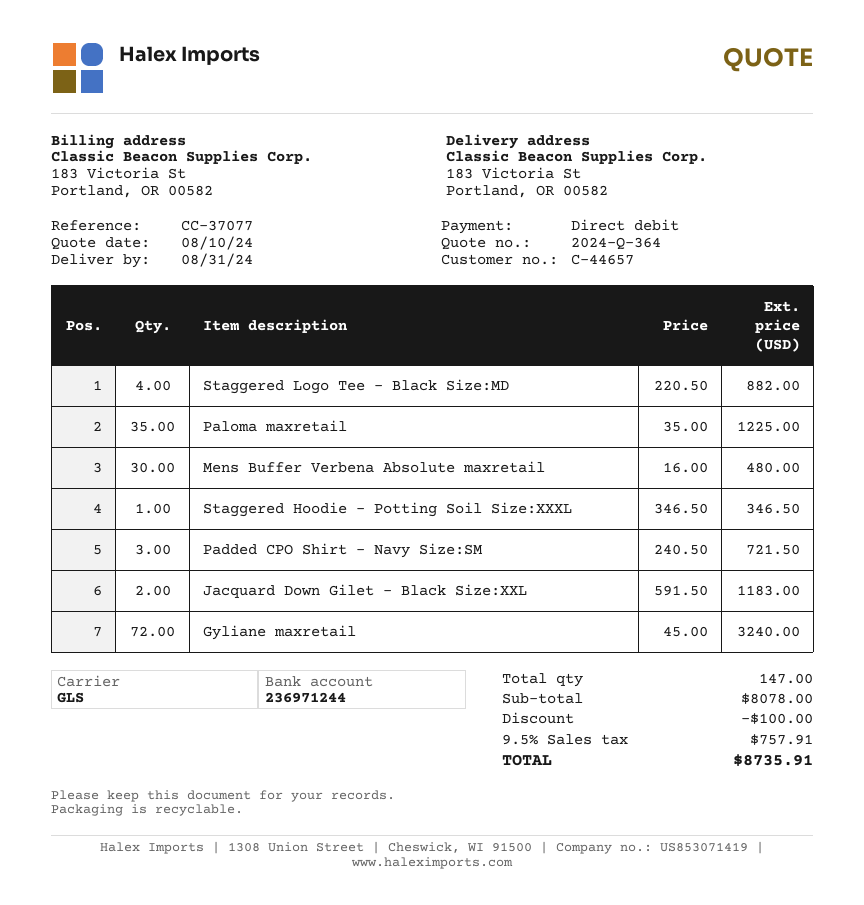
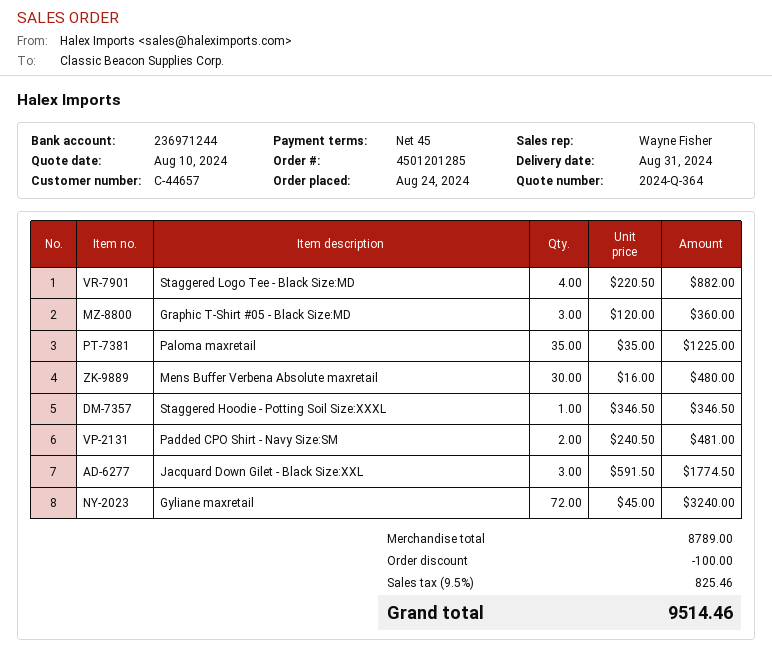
Padded CPO Shirt - Navy Size:SM: 3 x 240.50 = 721.50 -> 2 x 240.50 = 481.00
Jacquard Down Gilet - Black Size:XXL: 2 x 591.50 = 1183.00 -> 3 x 591.50 = 1774.50
Graphic T-Shirt #05 - Black Size:MD: none -> 3 x 120.00 = 360.00
subtotal: 8078.00 -> 8789.00
tax: 9.5% = 757.91 -> 9.5% = 825.46
total: 8735.91 -> 9514.46

